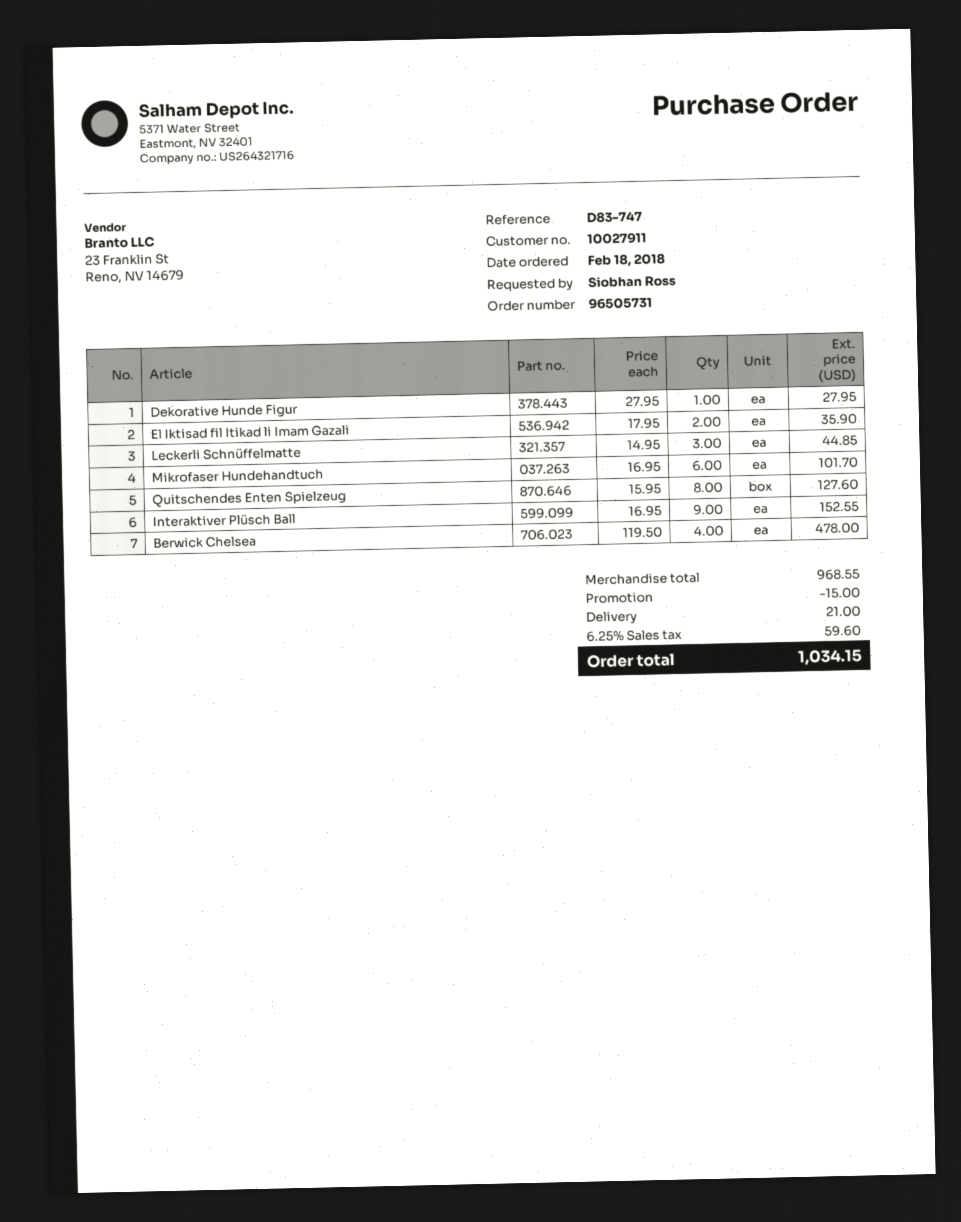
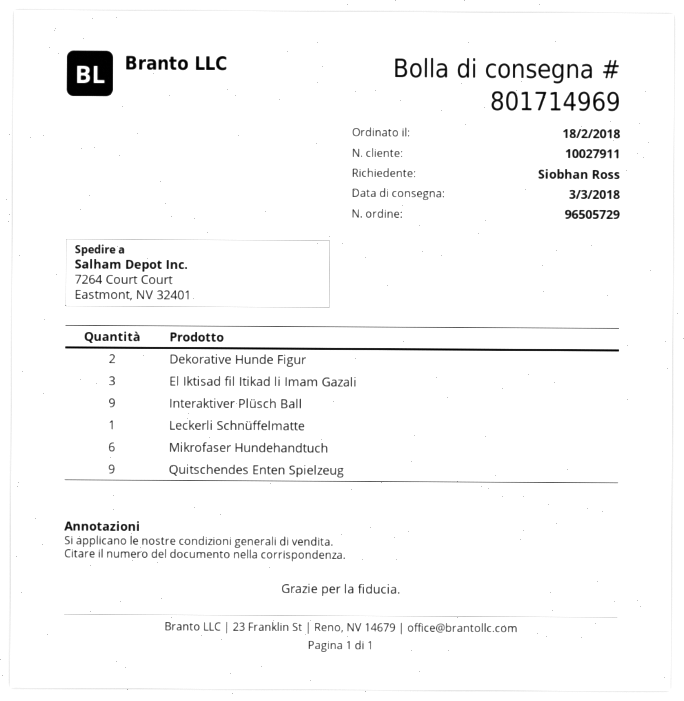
order number: 96505731 -> 96505729
Dekorative Hunde Figur: 1 -> 2
El Iktisad fil Itikad li Imam Gazali: 2 -> 3
Leckerli Schnüffelmatte: 3 -> 1
Quitschendes Enten Spielzeug: 8 -> 9
Berwick Chelsea: 4 -> none

